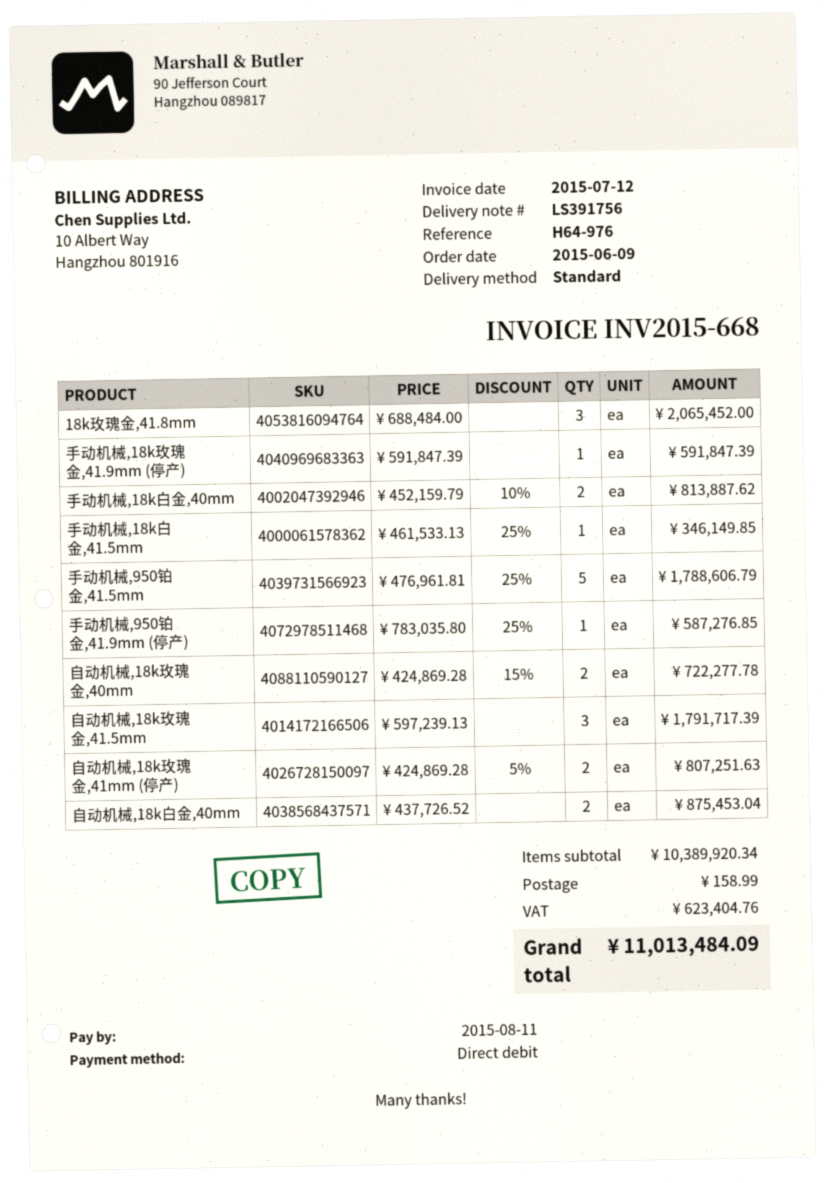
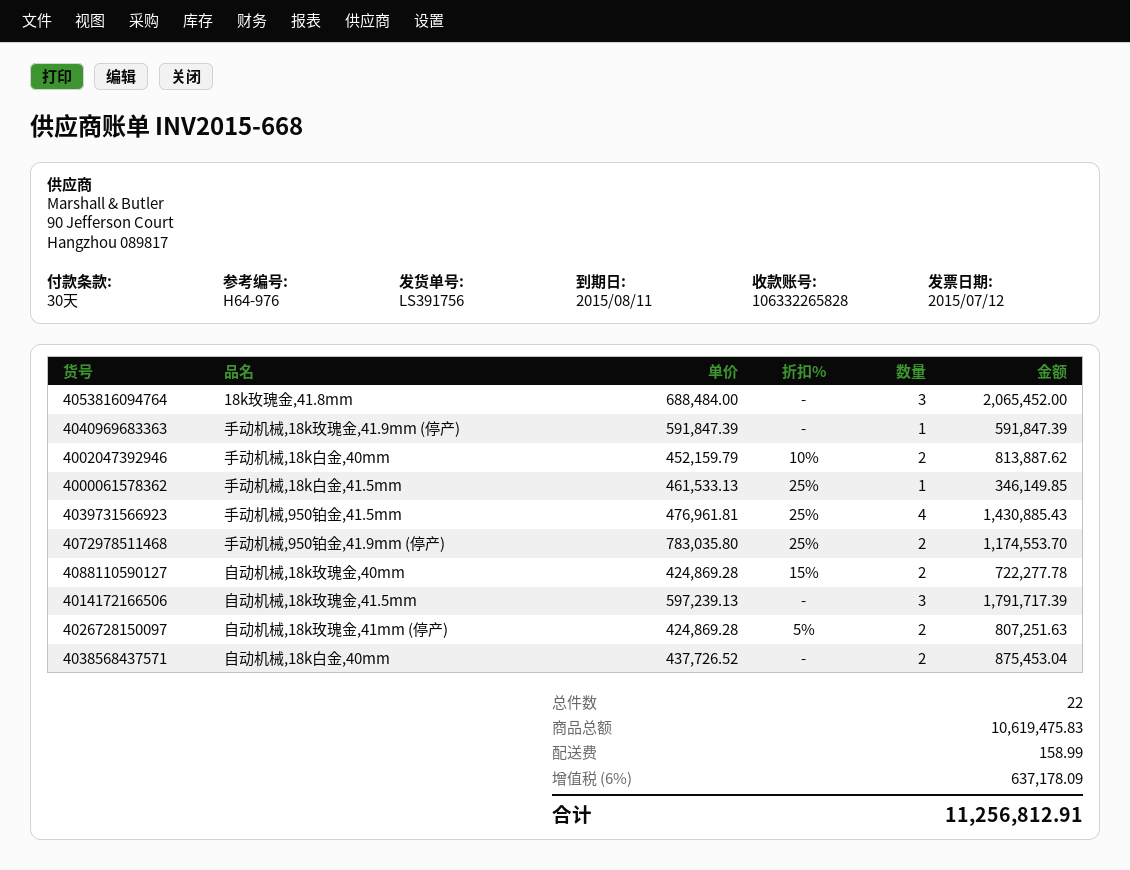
手动机械,950铂金,41.5mm: 5 x 476961.81 - 25% = 1788606.79 -> 4 x 476961.81 - 25% = 1430885.43
手动机械,950铂金,41.9mm (停产): 1 x 783035.80 - 25% = 587276.85 -> 2 x 783035.80 - 25% = 1174553.70
subtotal: 10389920.34 -> 10619475.83
tax: 623404.76 -> 637178.09
total: 11013484.09 -> 11256812.91

